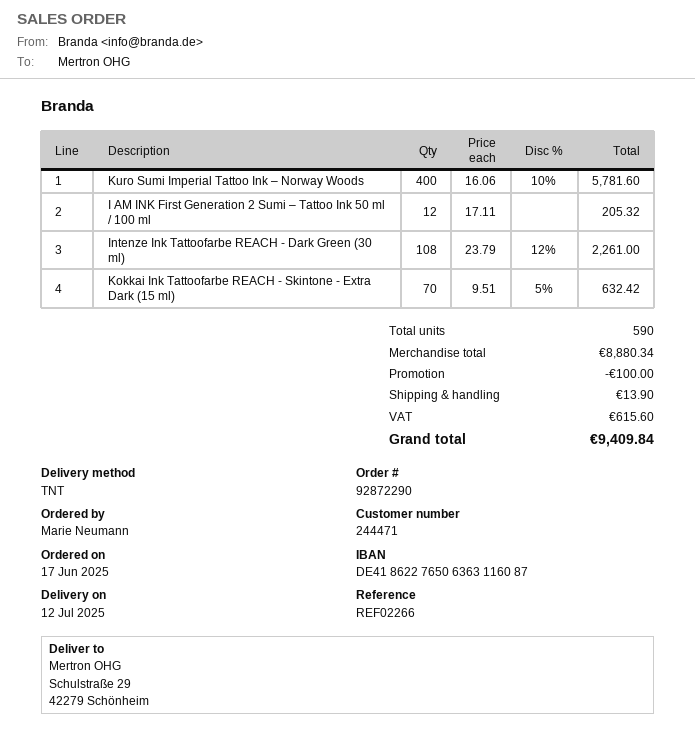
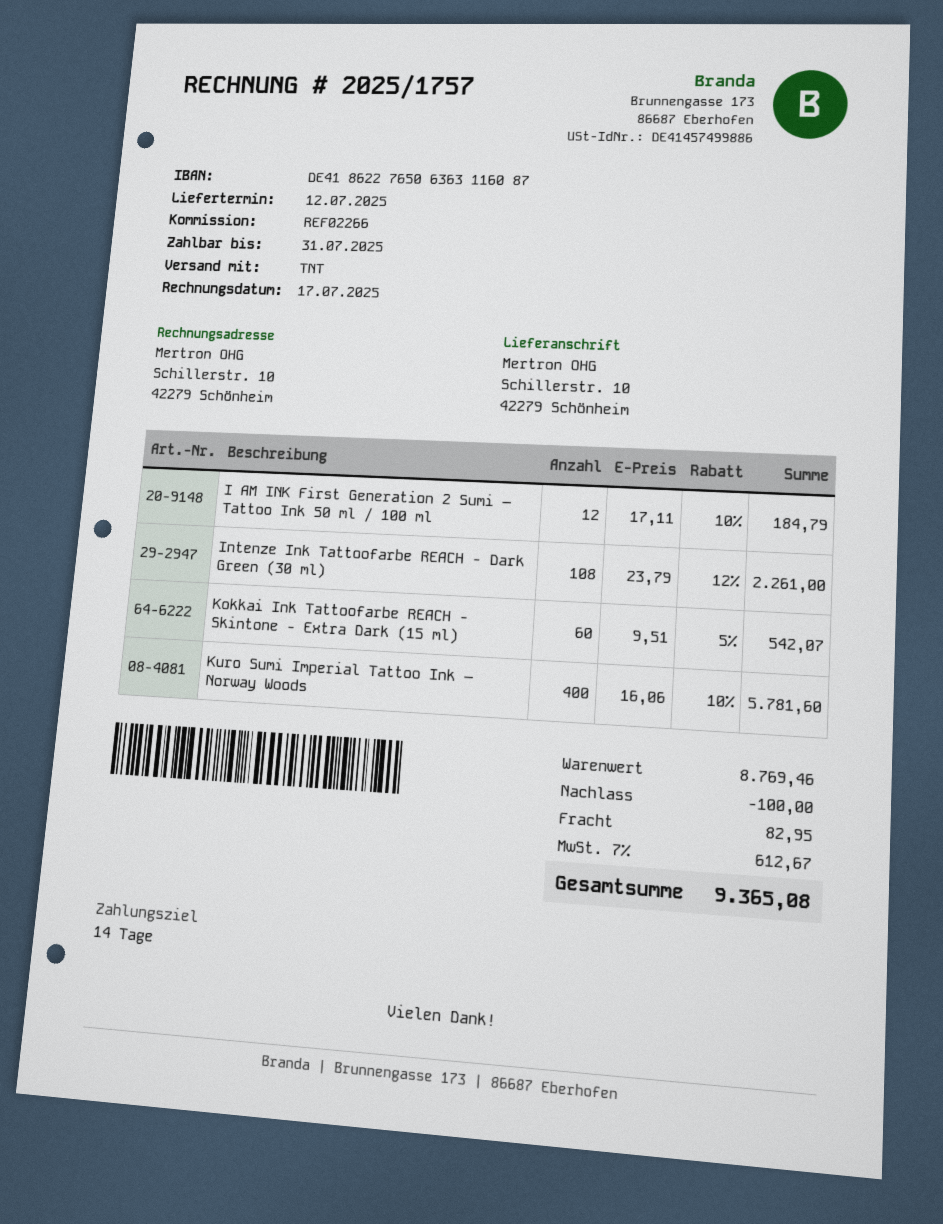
ship to: Schulstraße 29, 42279 Schönheim -> Schillerstr. 10, 42279 Schönheim
I AM INK First Generation 2 Sumi – Tattoo Ink 50 ml / 100 ml: 12 x 17.11 = 205.32 -> 12 x 17.11 - 10% = 184.79
Kokkai Ink Tattoofarbe REACH - Skintone - Extra Dark (15 ml): 70 x 9.51 - 5% = 632.42 -> 60 x 9.51 - 5% = 542.07
subtotal: 8880.34 -> 8769.46
shipping: 13.90 -> 82.95
tax: 615.60 -> 612.67
total: 9409.84 -> 9365.08

